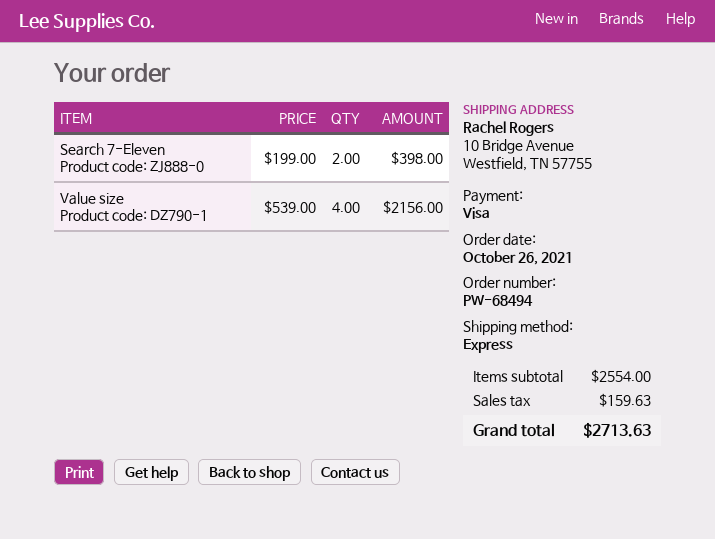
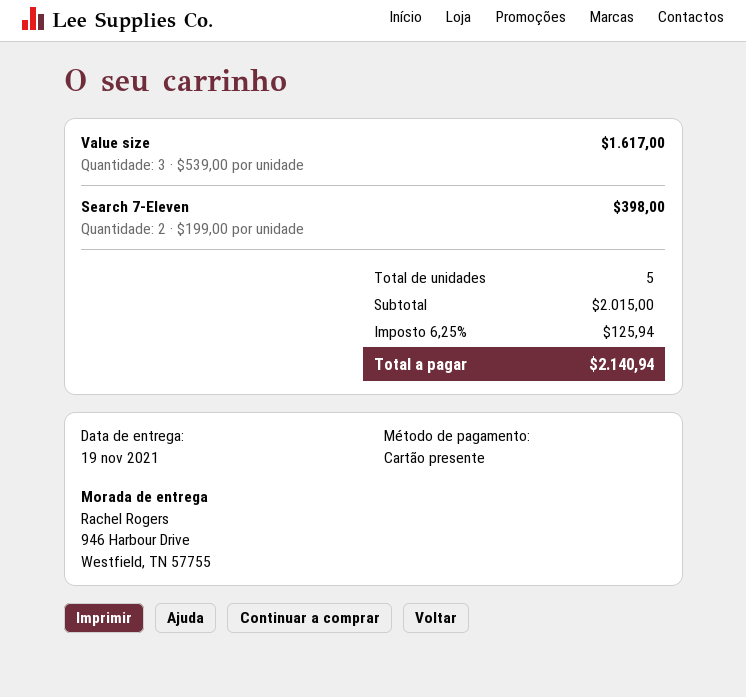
payment method: Visa -> gift card
ship to: 10 Bridge Avenue, Westfield, TN 57755 -> 946 Harbour Drive, Westfield, TN 57755
Value size: 4 x 539.00 = 2156.00 -> 3 x 539.00 = 1617.00
subtotal: 2554.00 -> 2015.00
tax: 159.63 -> 125.94
total: 2713.63 -> 2140.94

